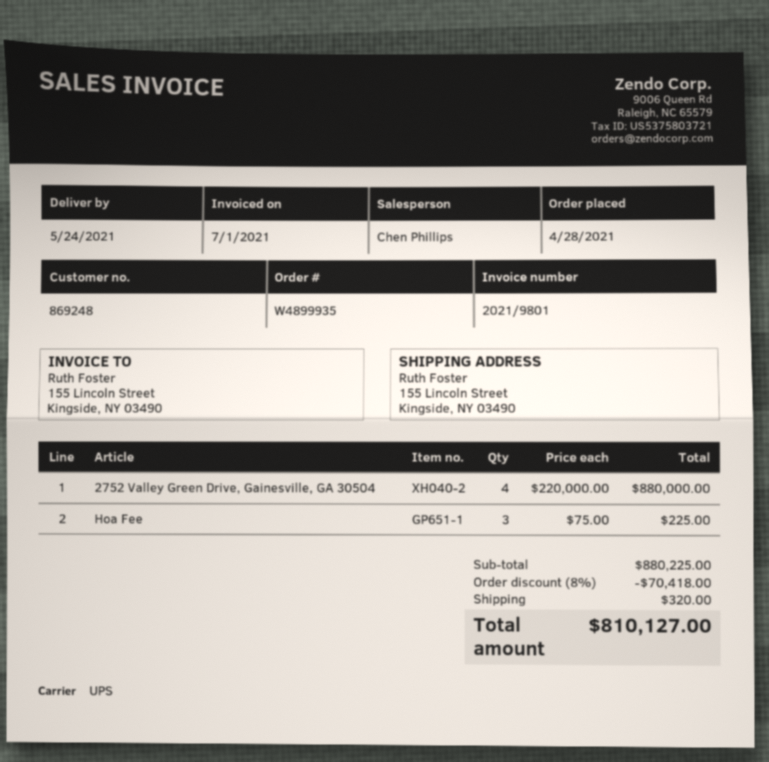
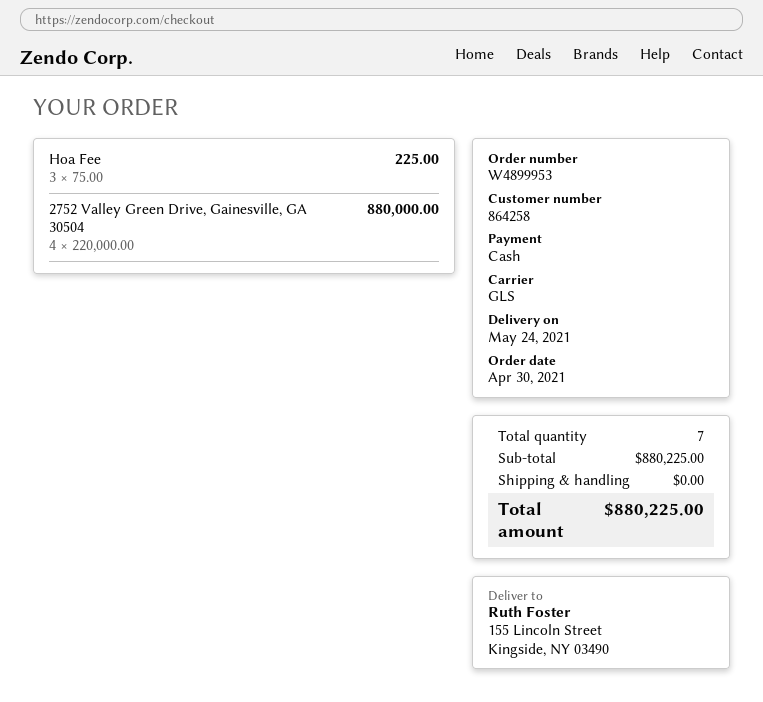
order number: W4899935 -> W4899953
order date: 2021-04-28 -> 2021-04-30
customer number: 869248 -> 864258
shipping method: UPS -> GLS
discount: 8% = 70418.00 -> none
shipping: 320.00 -> 0.00
total: 810127.00 -> 880225.00

